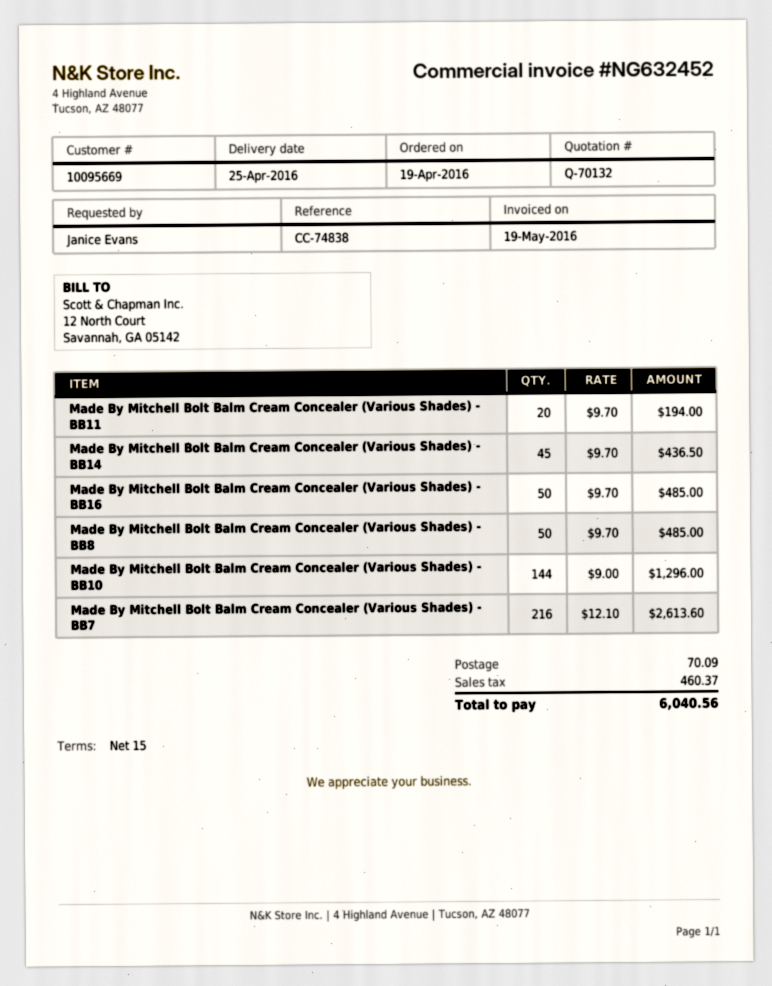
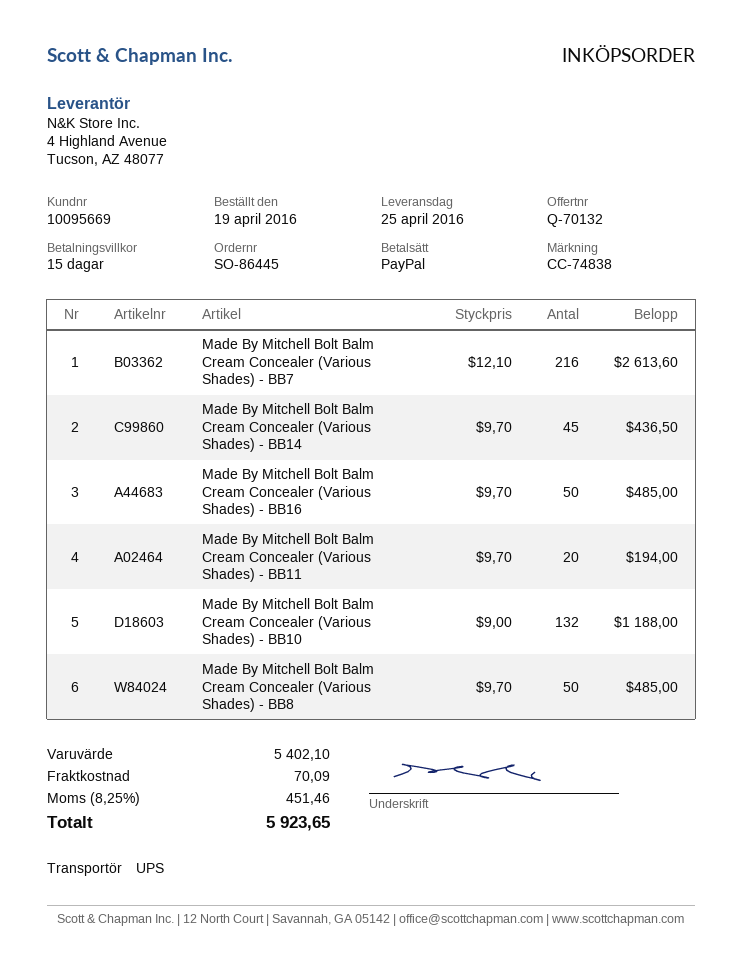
Made By Mitchell Bolt Balm Cream Concealer (Various Shades) - BB10: 144 x 9.00 = 1296.00 -> 132 x 9.00 = 1188.00
tax: 460.37 -> 451.46
total: 6040.56 -> 5923.65

